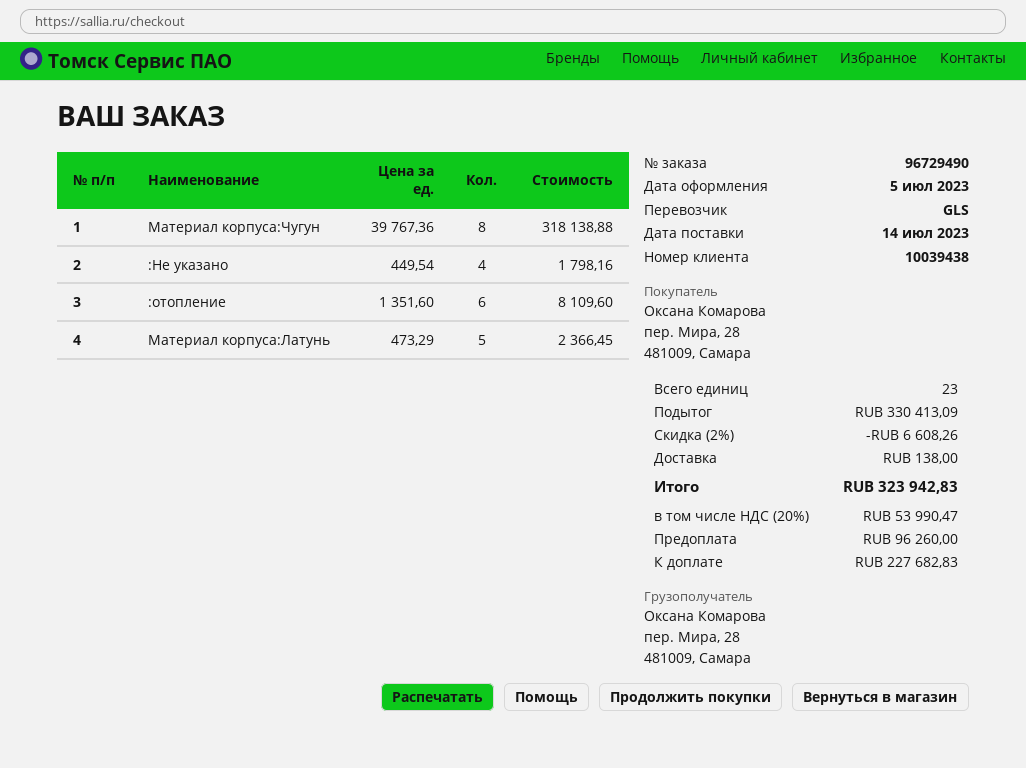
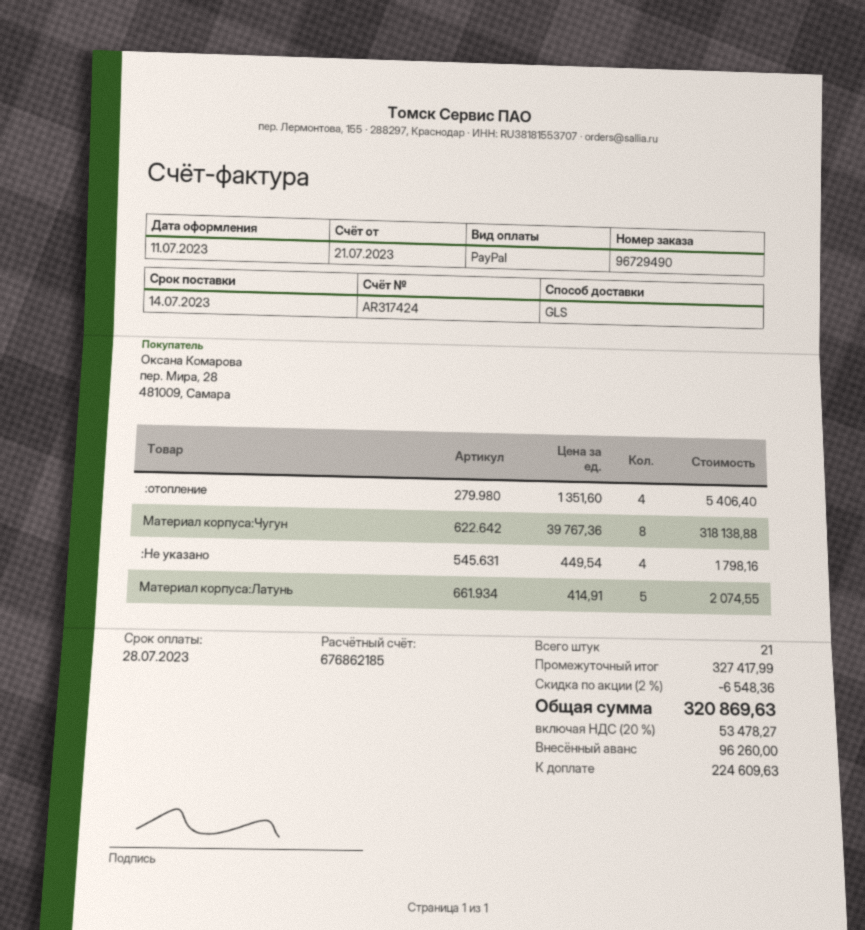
order date: 2023-07-05 -> 2023-07-11
:отопление: 6 x 1351.60 = 8109.60 -> 4 x 1351.60 = 5406.40
Материал корпуса:Латунь: 5 x 473.29 = 2366.45 -> 5 x 414.91 = 2074.55
total quantity: 23 -> 21
subtotal: 330413.09 -> 327417.99
discount: 2% = 6608.26 -> 2% = 6548.36
shipping: 138.00 -> none
tax: 20% = 53990.47 -> 20% = 53478.27
total: 323942.83 -> 320869.63
balance: 227682.83 -> 224609.63

